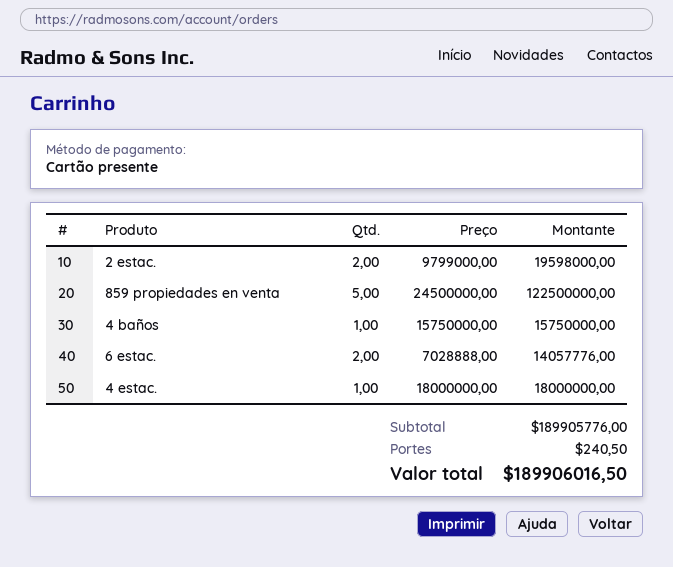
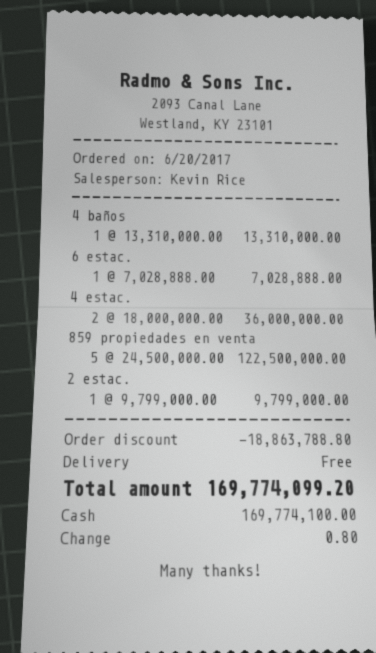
payment method: gift card -> cash
2 estac.: 2 x 9799000.00 = 19598000.00 -> 1 x 9799000.00 = 9799000.00
4 baños: 1 x 15750000.00 = 15750000.00 -> 1 x 13310000.00 = 13310000.00
6 estac.: 2 x 7028888.00 = 14057776.00 -> 1 x 7028888.00 = 7028888.00
4 estac.: 1 x 18000000.00 = 18000000.00 -> 2 x 18000000.00 = 36000000.00
discount: none -> 18863788.80
shipping: 240.50 -> 0.00
total: 189906016.50 -> 169774099.20

